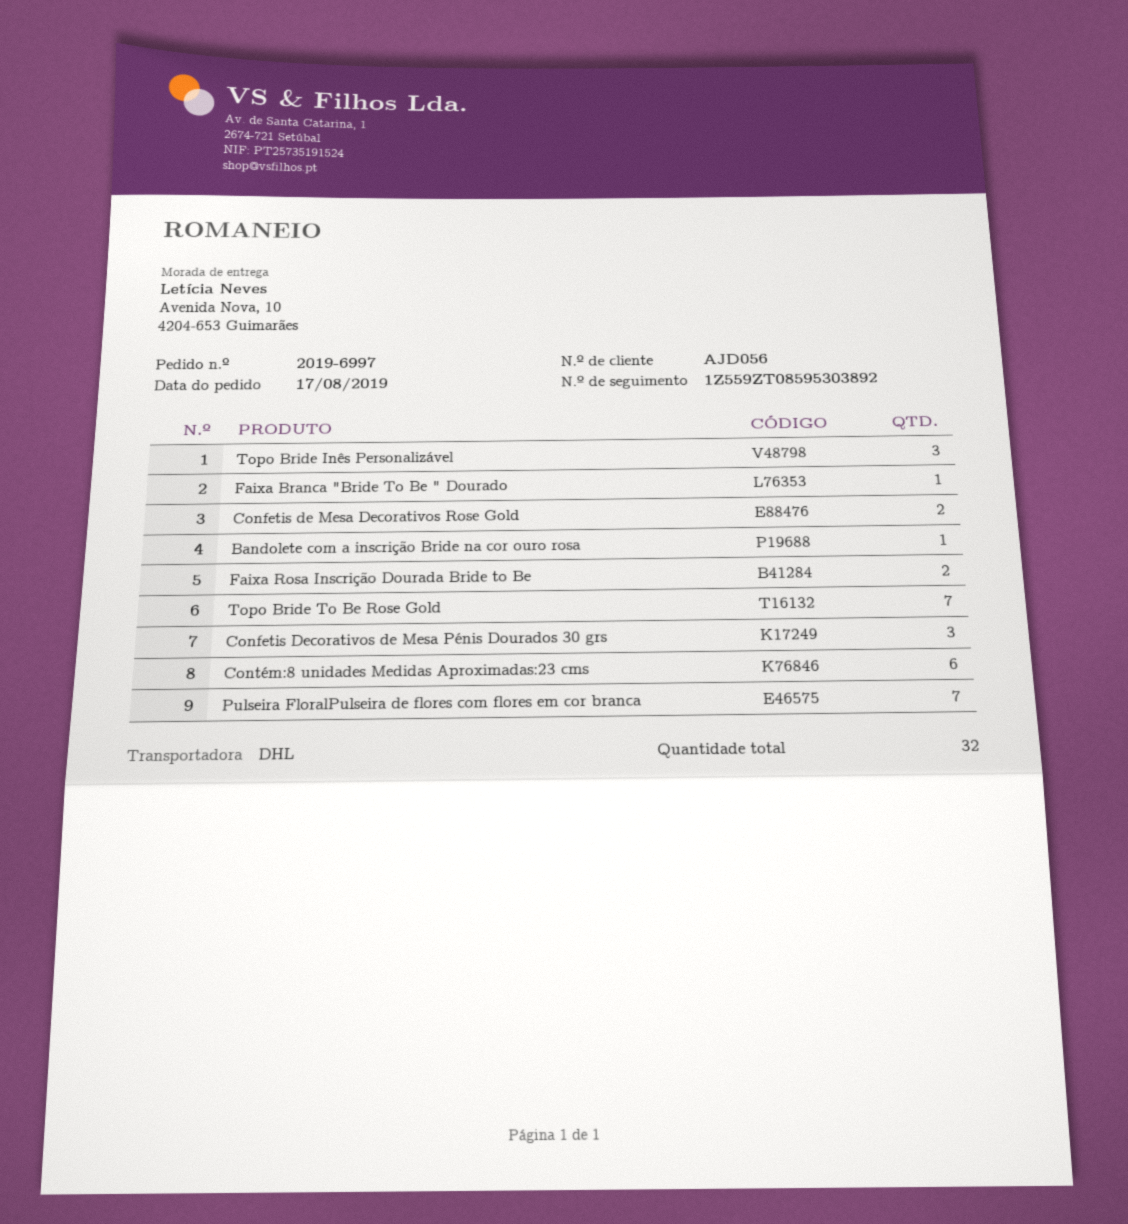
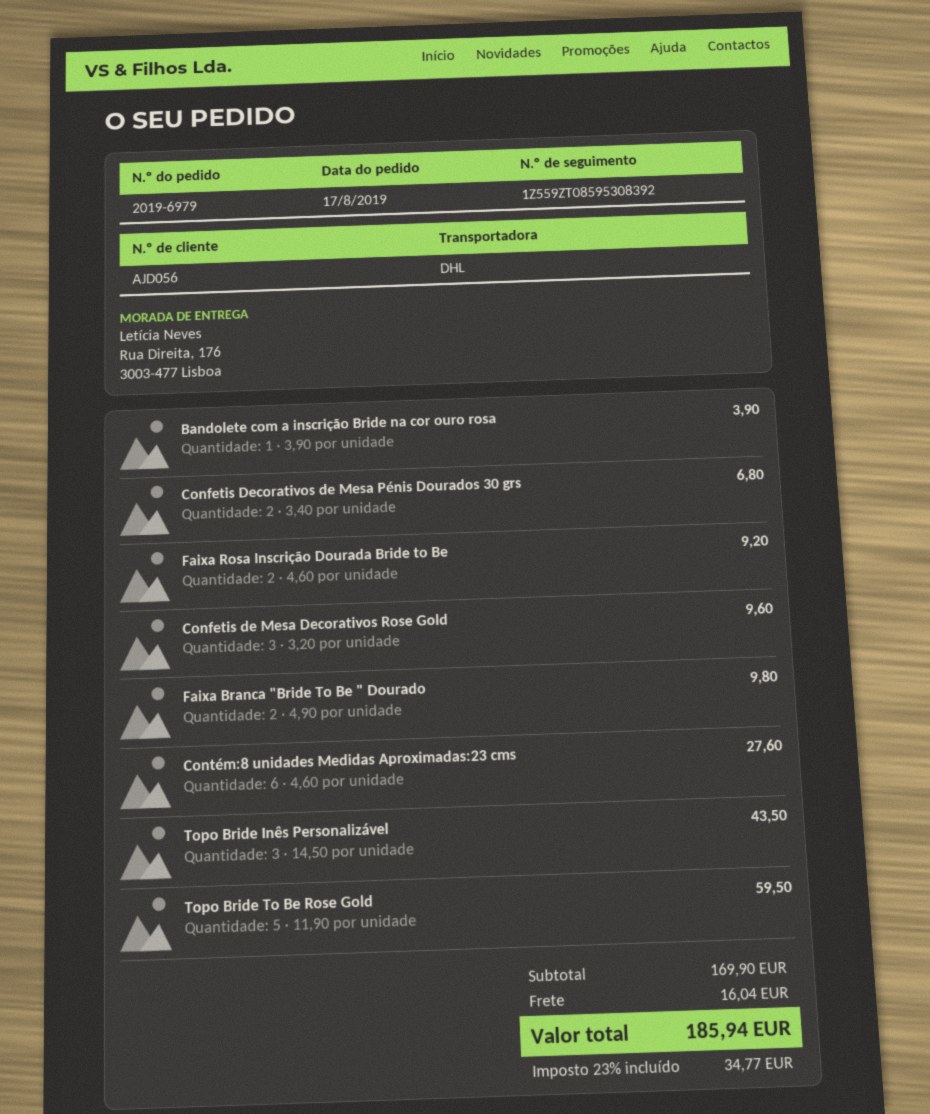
order number: 2019-6997 -> 2019-6979
tracking number: 1Z559ZT08595303892 -> 1Z559ZT08595308392
ship to: Avenida Nova, 10, 4204-653 Guimarães -> Rua Direita, 176, 3003-477 Lisboa
Faixa Branca "Bride To Be " Dourado: 1 -> 2
Confetis de Mesa Decorativos Rose Gold: 2 -> 3
Topo Bride To Be Rose Gold: 7 -> 5
Confetis Decorativos de Mesa Pénis Dourados 30 grs: 3 -> 2
Pulseira FloralPulseira de flores com flores em cor branca: 7 -> none

